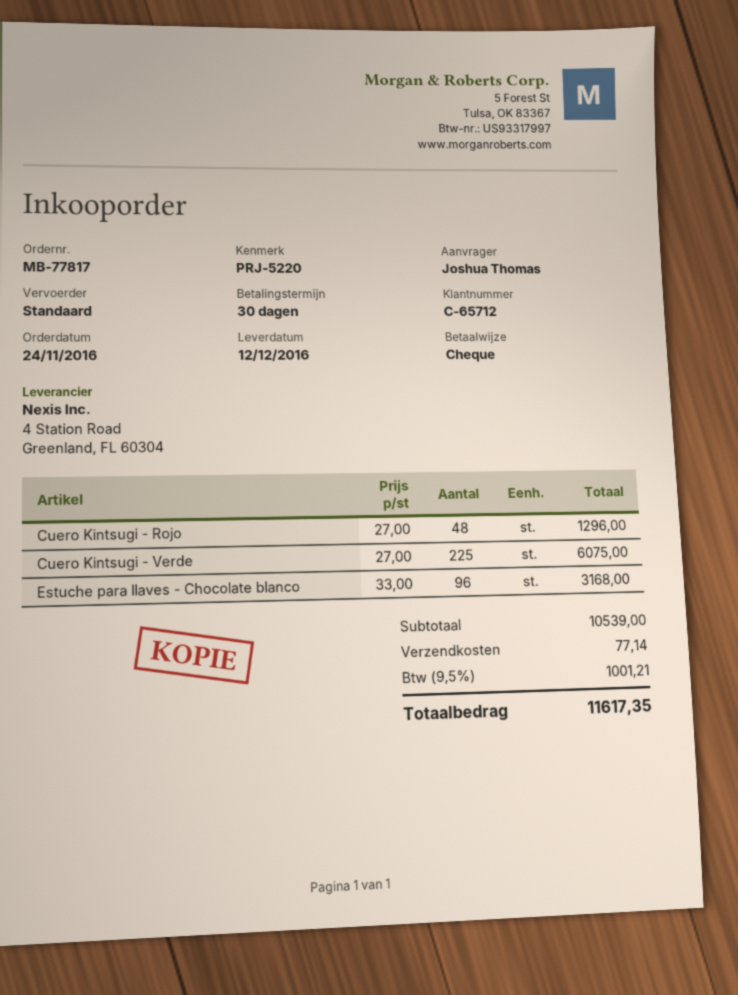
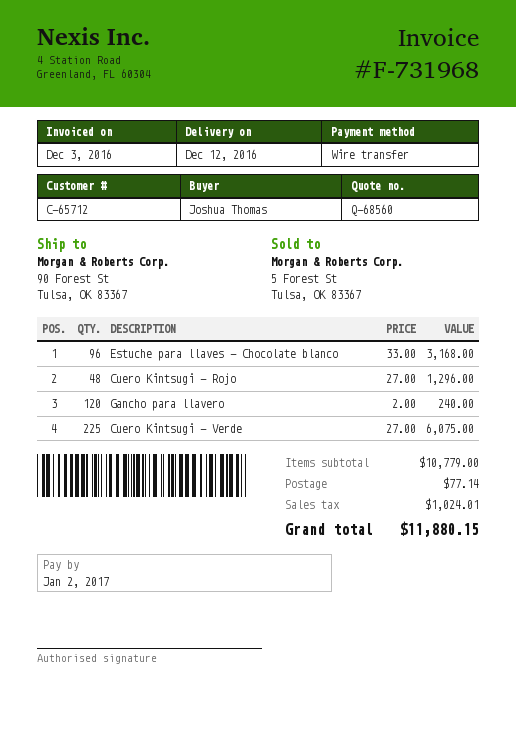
payment method: cheque -> bank transfer
Gancho para llavero: none -> 120 x 2.00 = 240.00
subtotal: 10539.00 -> 10779.00
tax: 1001.21 -> 1024.01
total: 11617.35 -> 11880.15

